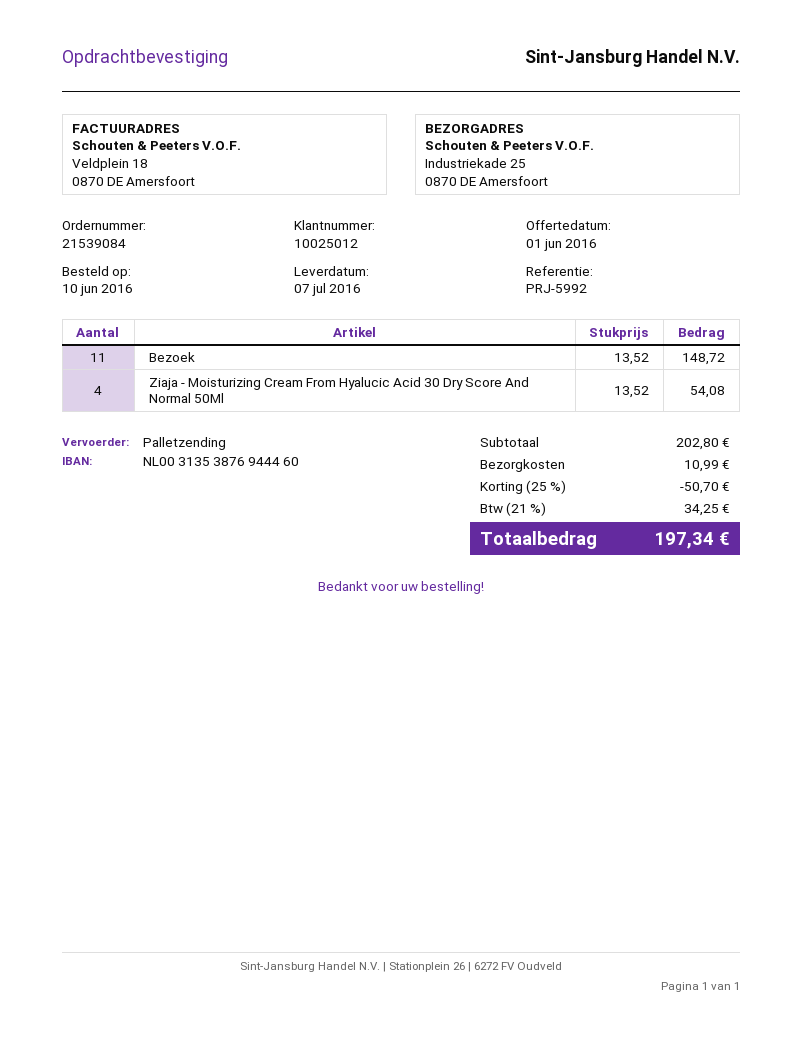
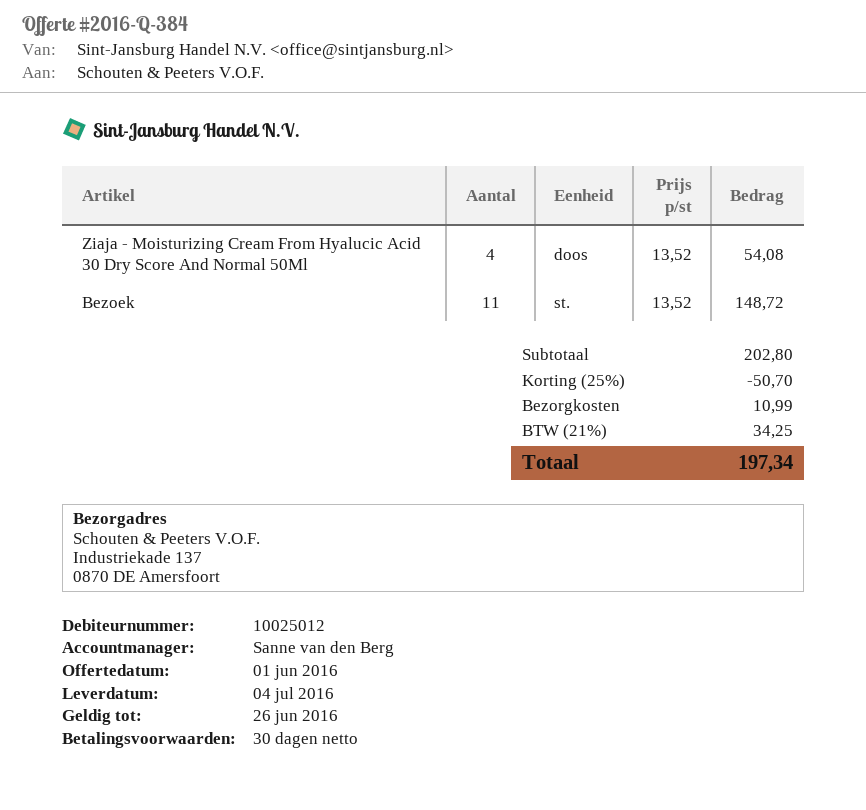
delivery date: 2016-07-07 -> 2016-07-04
ship to: Industriekade 25, 0870 DE Amersfoort -> Industriekade 137, 0870 DE Amersfoort

